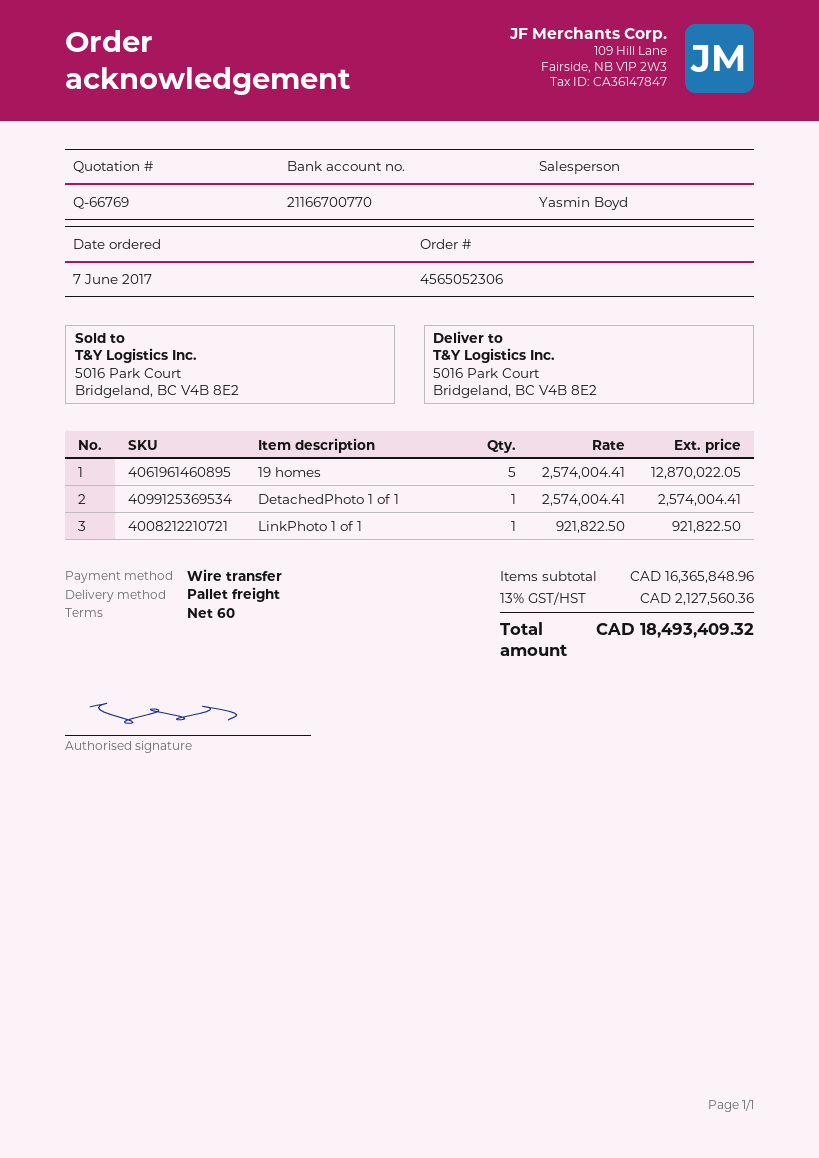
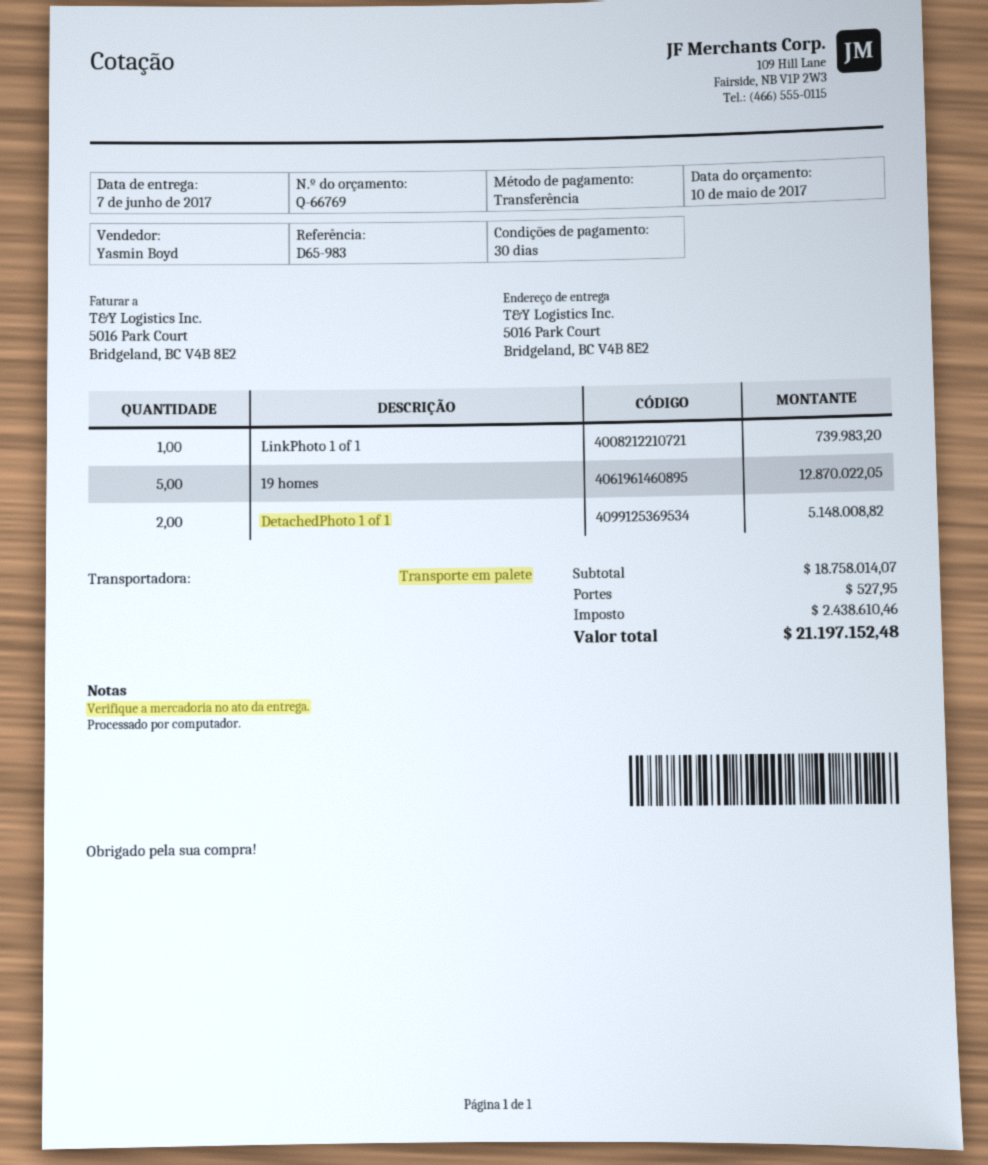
payment terms: 60 days -> 30 days
DetachedPhoto 1 of 1: 1 for 2574004.41 -> 2 for 5148008.82
LinkPhoto 1 of 1: 1 for 921822.50 -> 1 for 739983.20
subtotal: 16365848.96 -> 18758014.07
shipping: none -> 527.95
tax: 2127560.36 -> 2438610.46
total: 18493409.32 -> 21197152.48

